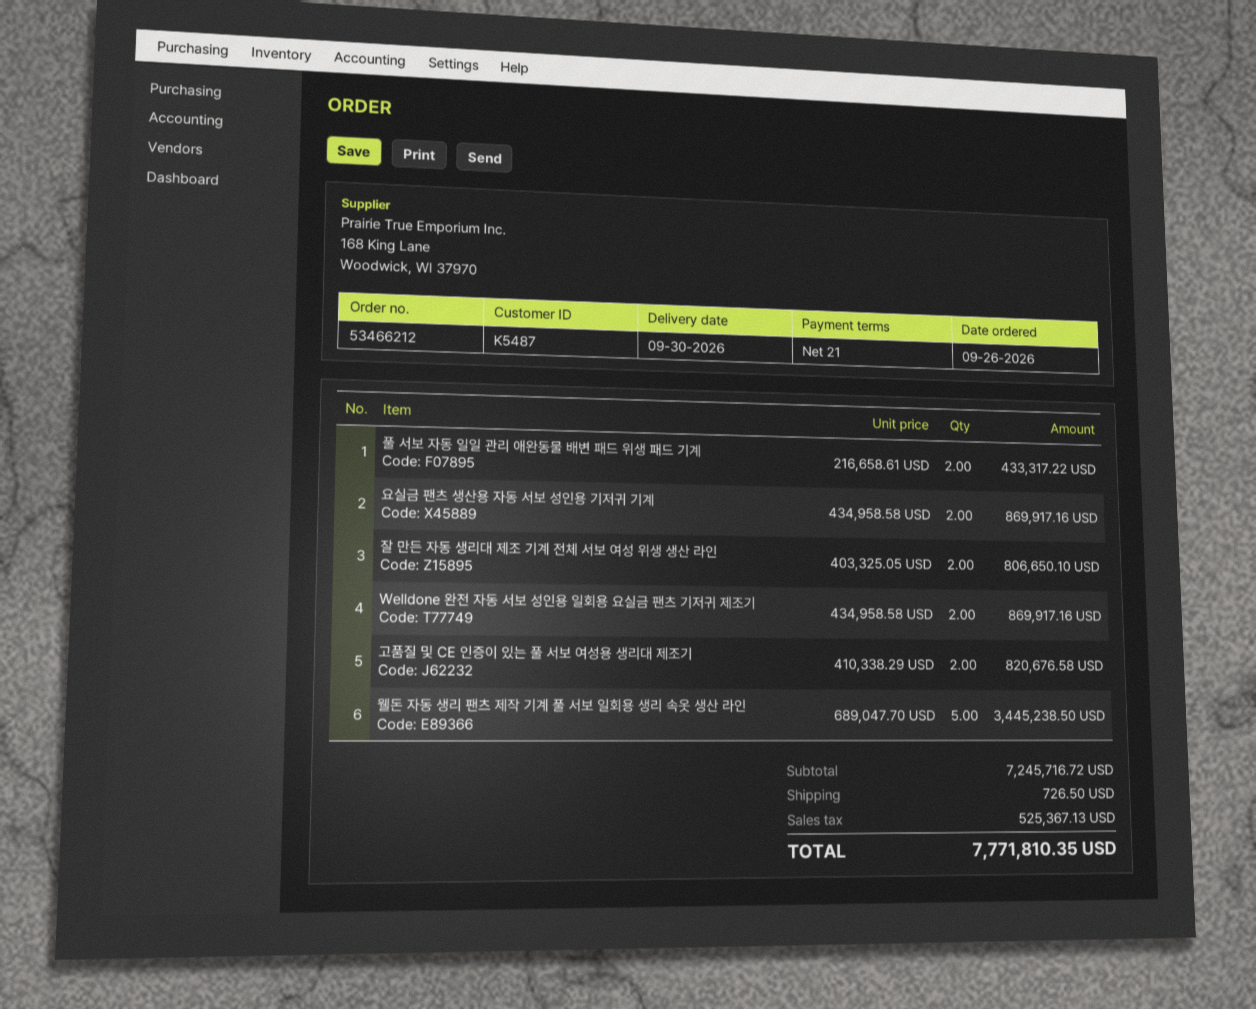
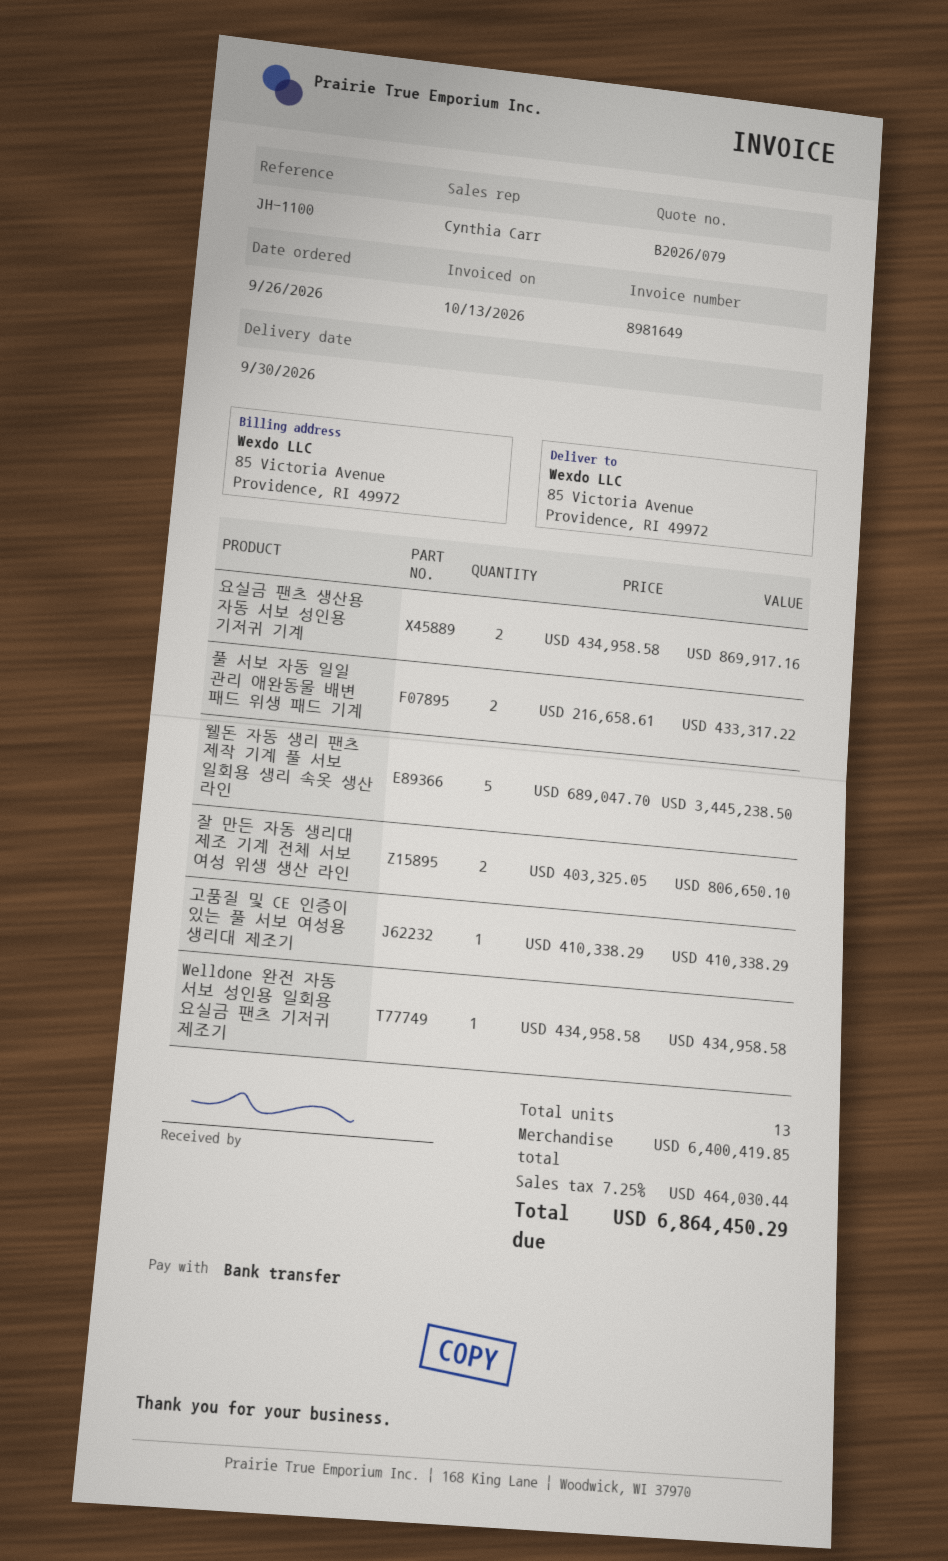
Welldone 완전 자동 서보 성인용 일회용 요실금 팬츠 기저귀 제조기: 2 x 434958.58 = 869917.16 -> 1 x 434958.58 = 434958.58
고품질 및 CE 인증이 있는 풀 서보 여성용 생리대 제조기: 2 x 410338.29 = 820676.58 -> 1 x 410338.29 = 410338.29
subtotal: 7245716.72 -> 6400419.85
shipping: 726.50 -> none
tax: 525367.13 -> 464030.44
total: 7771810.35 -> 6864450.29

